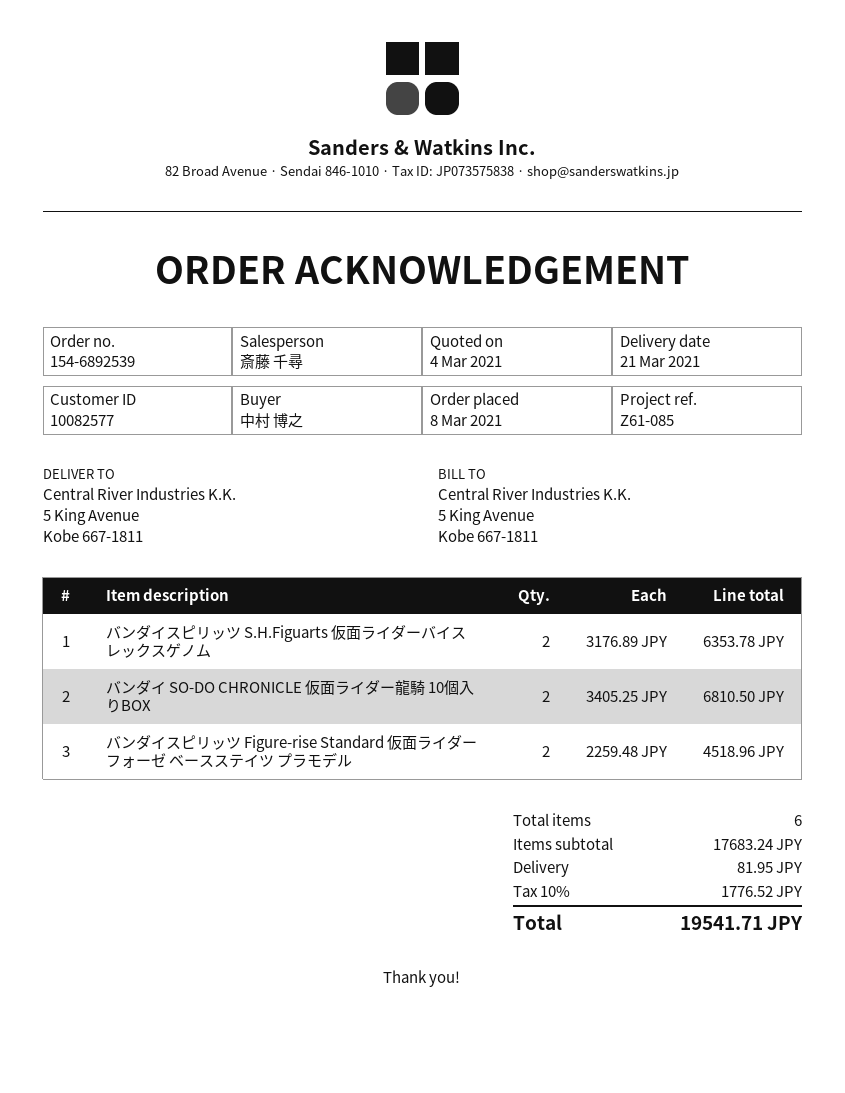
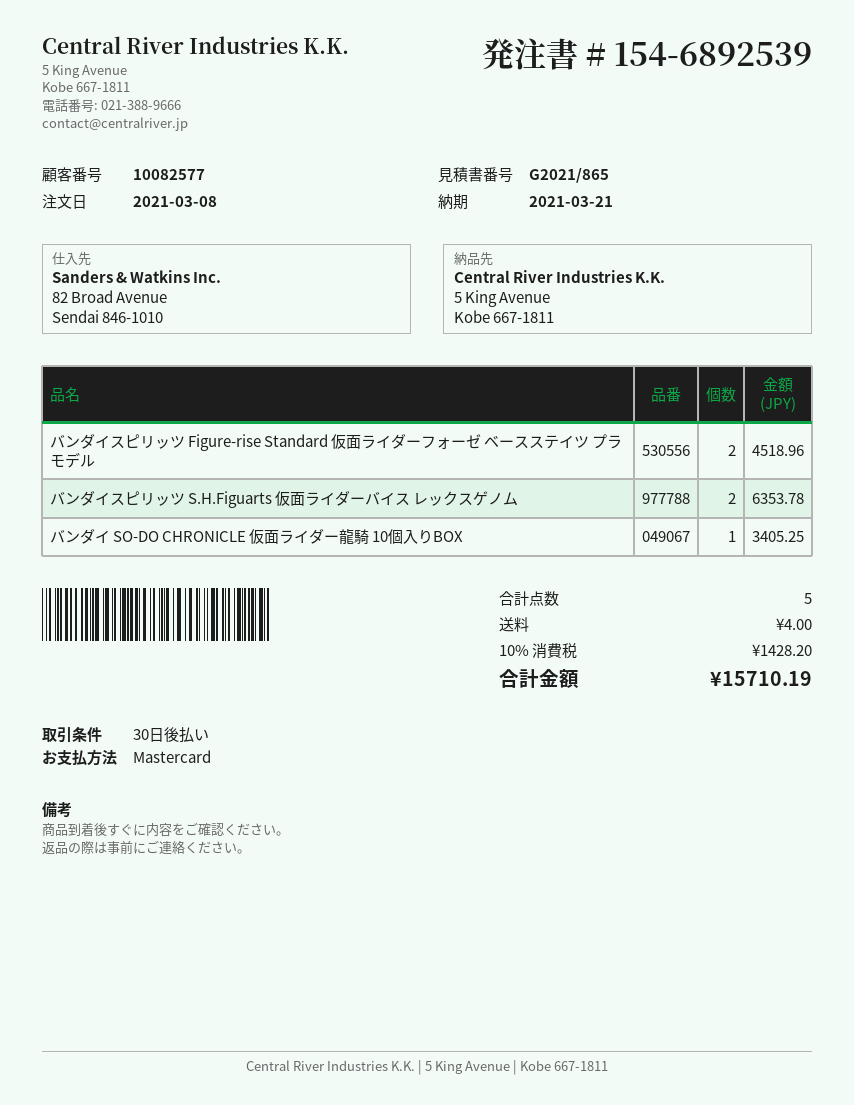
バンダイ SO-DO CHRONICLE 仮面ライダー龍騎 10個入りBOX: 2 for 6810.50 -> 1 for 3405.25
total quantity: 6 -> 5
shipping: 81.95 -> 4.00
tax: 10% = 1776.52 -> 10% = 1428.20
total: 19541.71 -> 15710.19

